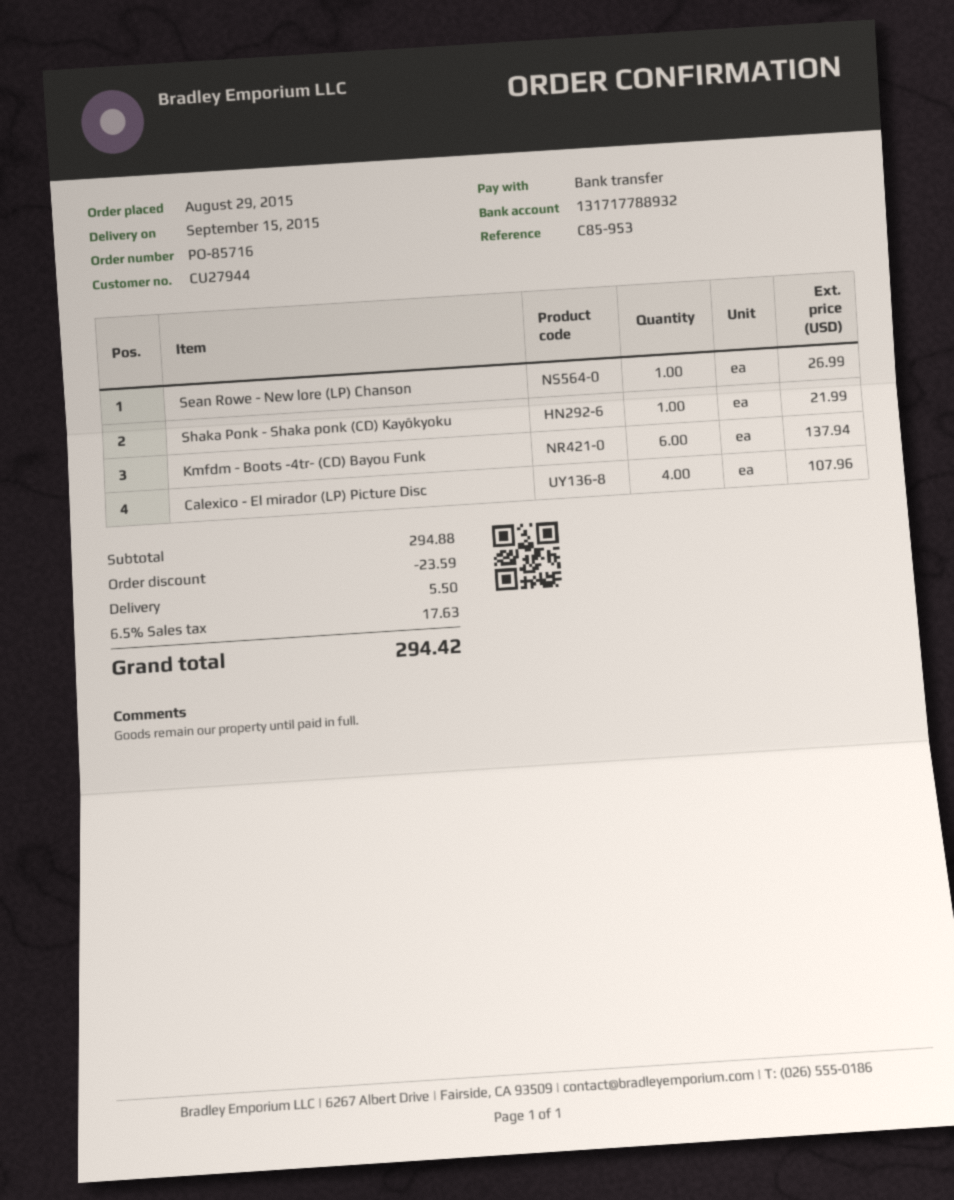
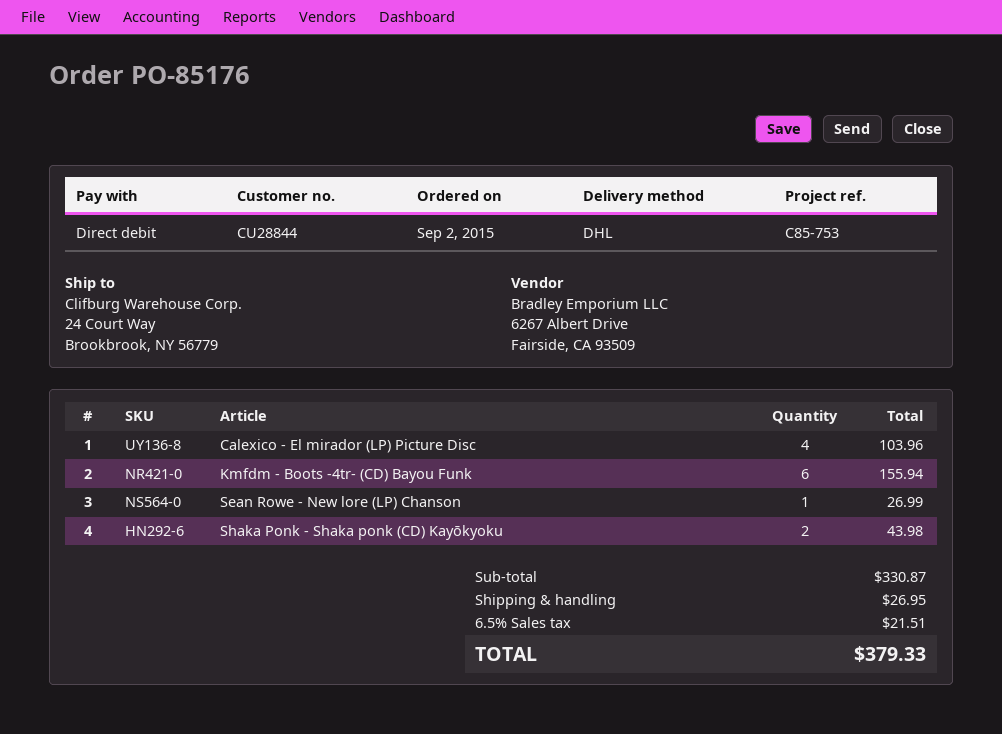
order number: PO-85716 -> PO-85176
order date: 2015-08-29 -> 2015-09-02
customer number: CU27944 -> CU28844
reference: C85-953 -> C85-753
payment method: bank transfer -> direct debit
Shaka Ponk - Shaka ponk (CD) Kayōkyoku: 1 for 21.99 -> 2 for 43.98
Kmfdm - Boots -4tr- (CD) Bayou Funk: 6 for 137.94 -> 6 for 155.94
Calexico - El mirador (LP) Picture Disc: 4 for 107.96 -> 4 for 103.96
subtotal: 294.88 -> 330.87
discount: 23.59 -> none
shipping: 5.50 -> 26.95
tax: 6.5% = 17.63 -> 6.5% = 21.51
total: 294.42 -> 379.33

